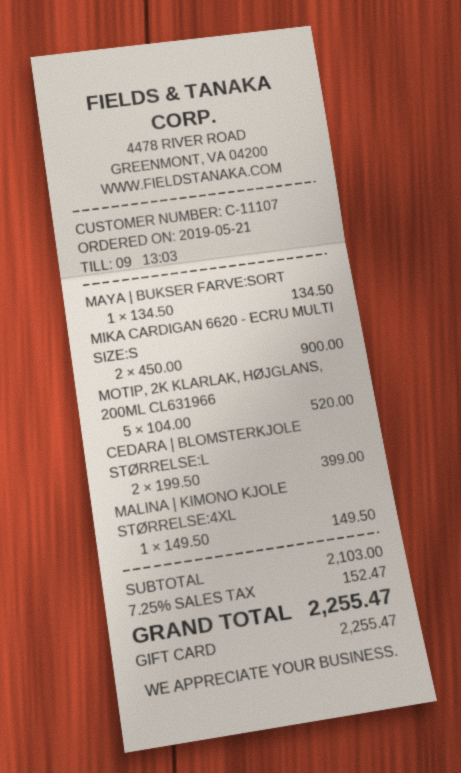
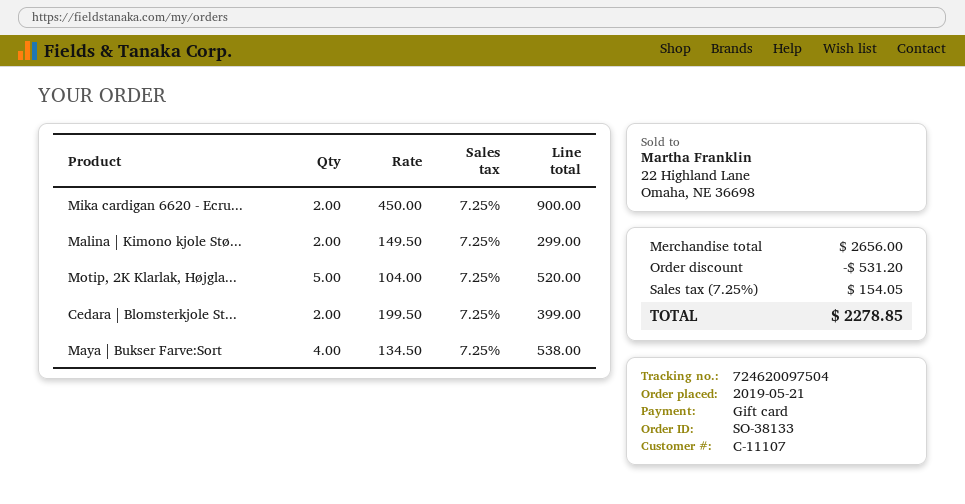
MAYA | BUKSER FARVE:SORT: 1 x 134.50 = 134.50 -> 4 x 134.50 = 538.00
MALINA | KIMONO KJOLE STØRRELSE:4XL: 1 x 149.50 = 149.50 -> 2 x 149.50 = 299.00
subtotal: 2103.00 -> 2656.00
discount: none -> 531.20
tax: 7.25% = 152.47 -> 7.25% = 154.05
total: 2255.47 -> 2278.85

